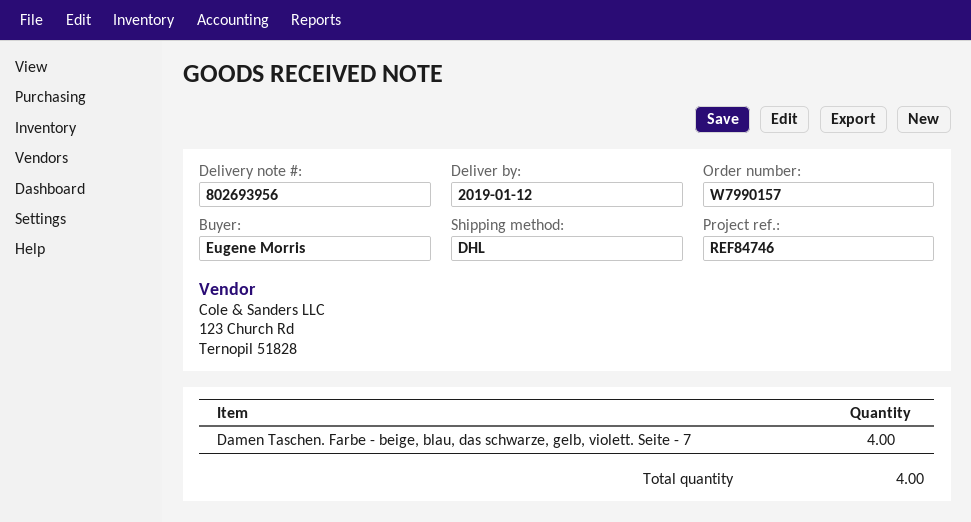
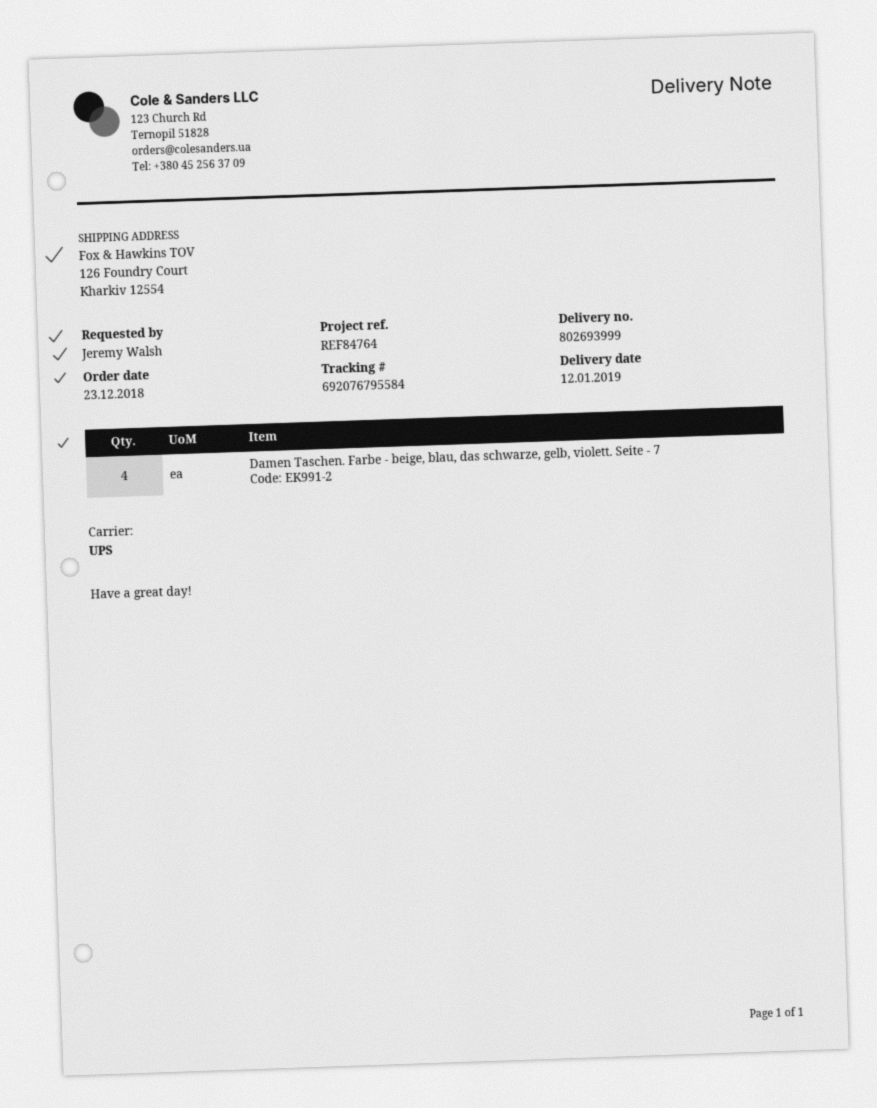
delivery note number: 802693956 -> 802693999
reference: REF84746 -> REF84764
ordered by: Eugene Morris -> Jeremy Walsh
shipping method: DHL -> UPS

